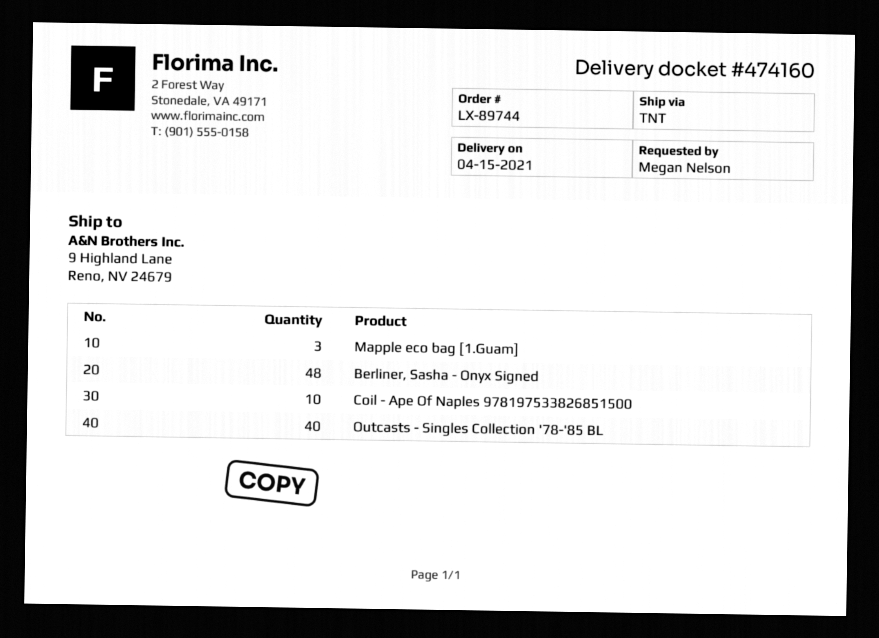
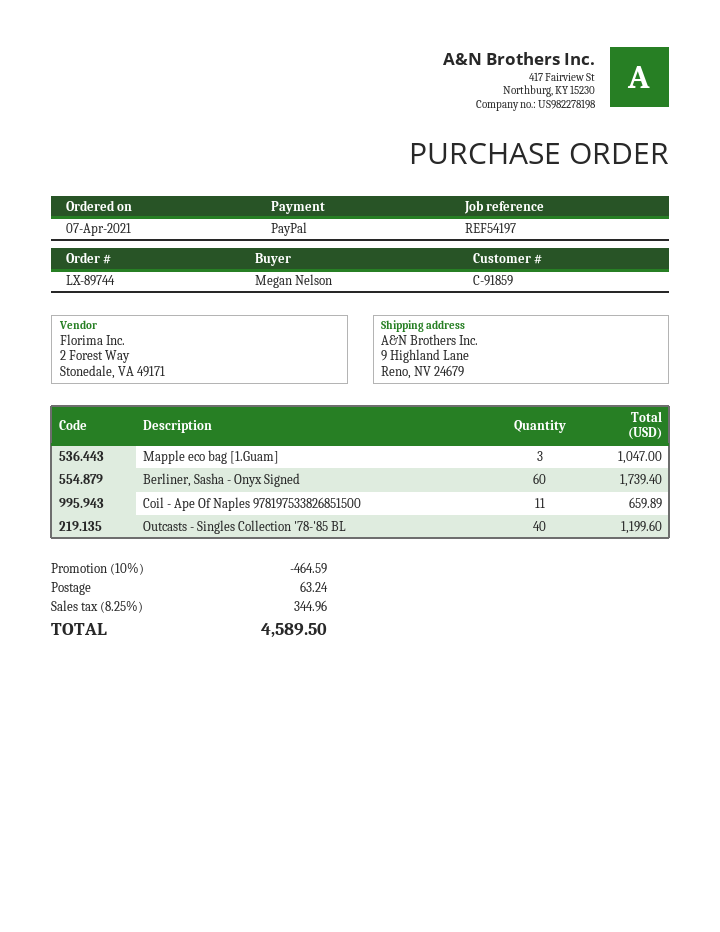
Berliner, Sasha - Onyx Signed: 48 -> 60
Coil - Ape Of Naples 978197533826851500: 10 -> 11

